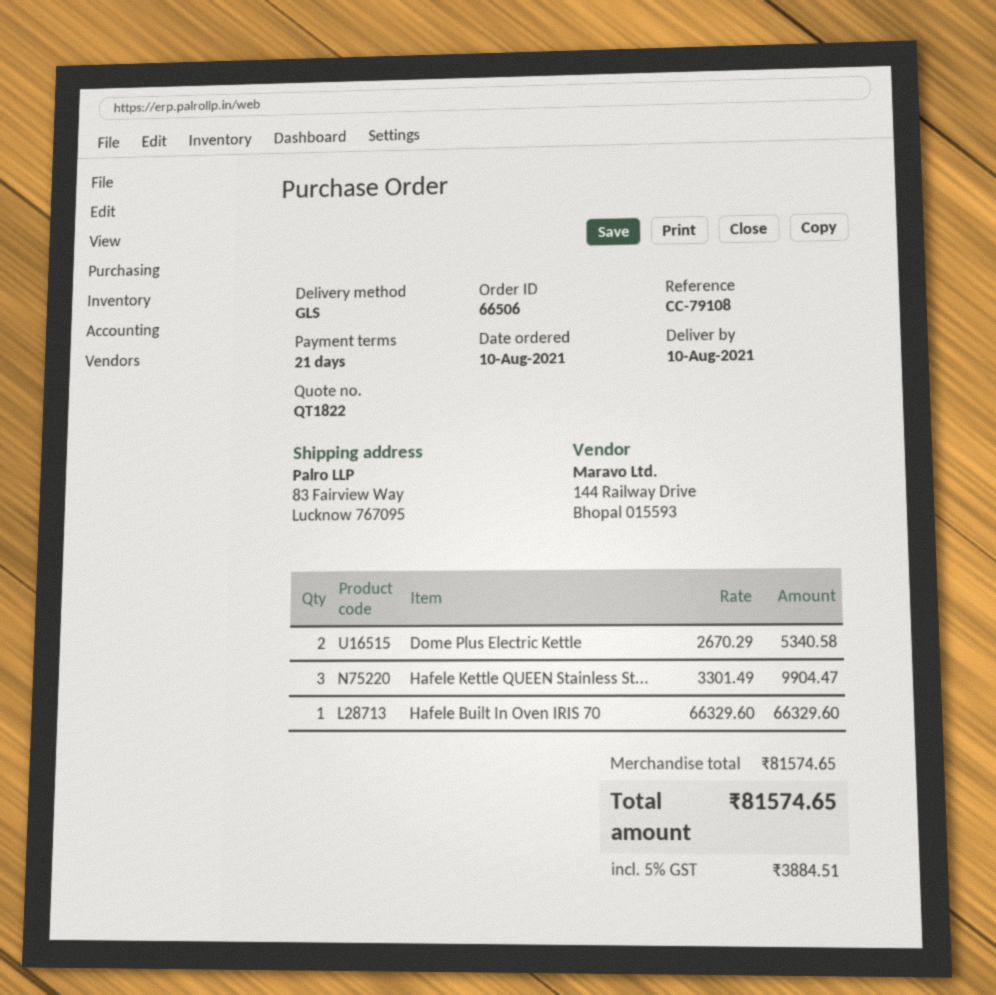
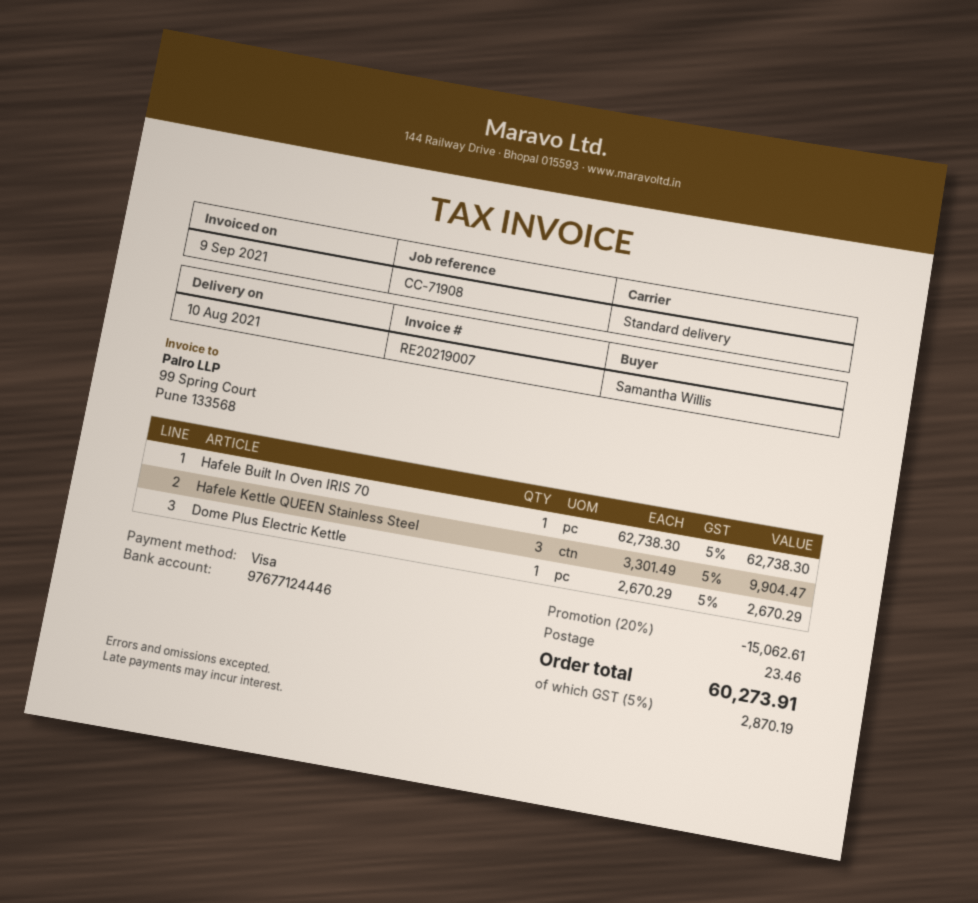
reference: CC-79108 -> CC-71908
shipping method: GLS -> standard
Dome Plus Electric Kettle: 2 x 2670.29 = 5340.58 -> 1 x 2670.29 = 2670.29
Hafele Built In Oven IRIS 70: 1 x 66329.60 = 66329.60 -> 1 x 62738.30 = 62738.30
discount: none -> 20% = 15062.61
shipping: none -> 23.46
tax: 5% = 3884.51 -> 5% = 2870.19
total: 81574.65 -> 60273.91

